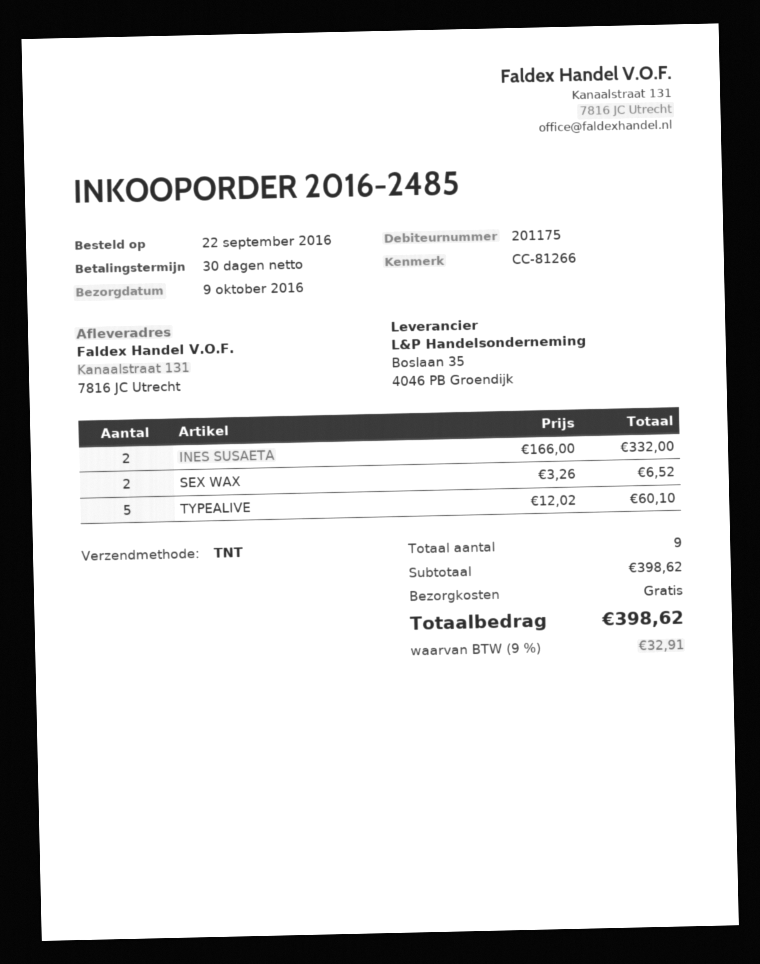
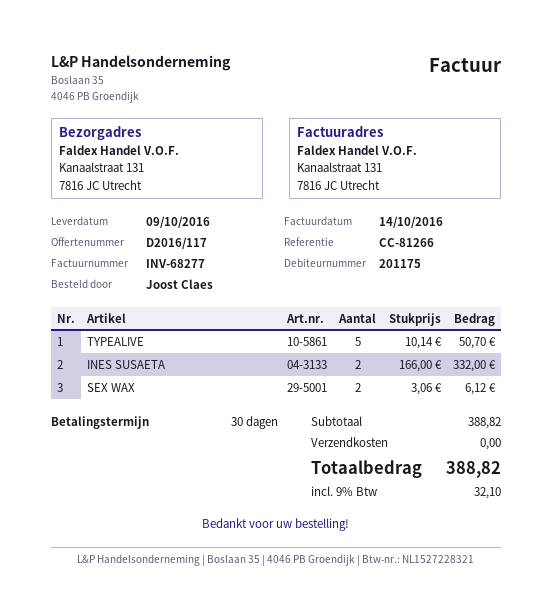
SEX WAX: 2 x 3.26 = 6.52 -> 2 x 3.06 = 6.12
TYPEALIVE: 5 x 12.02 = 60.10 -> 5 x 10.14 = 50.70
subtotal: 398.62 -> 388.82
tax: 9% = 32.91 -> 9% = 32.10
total: 398.62 -> 388.82

